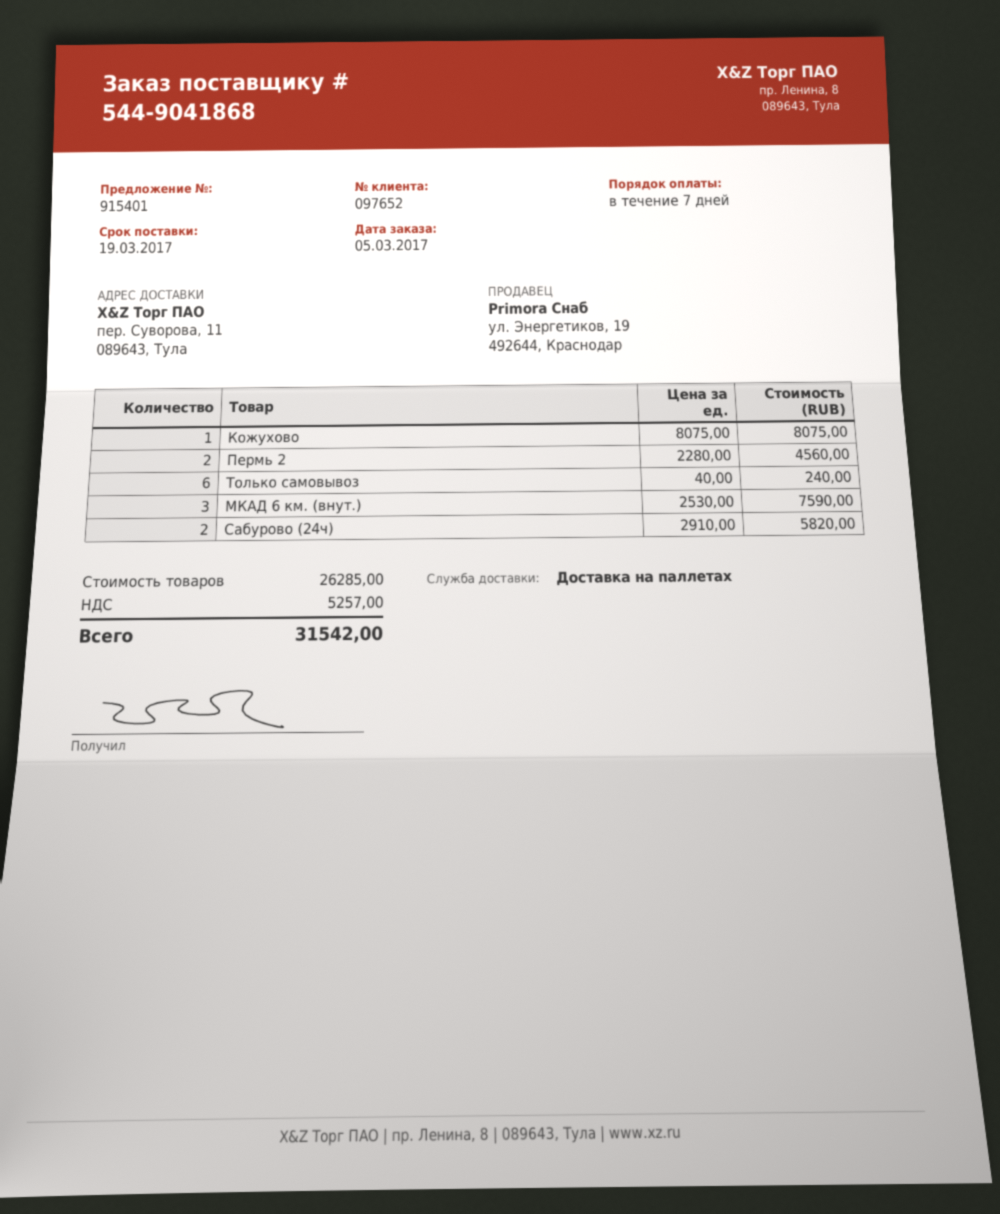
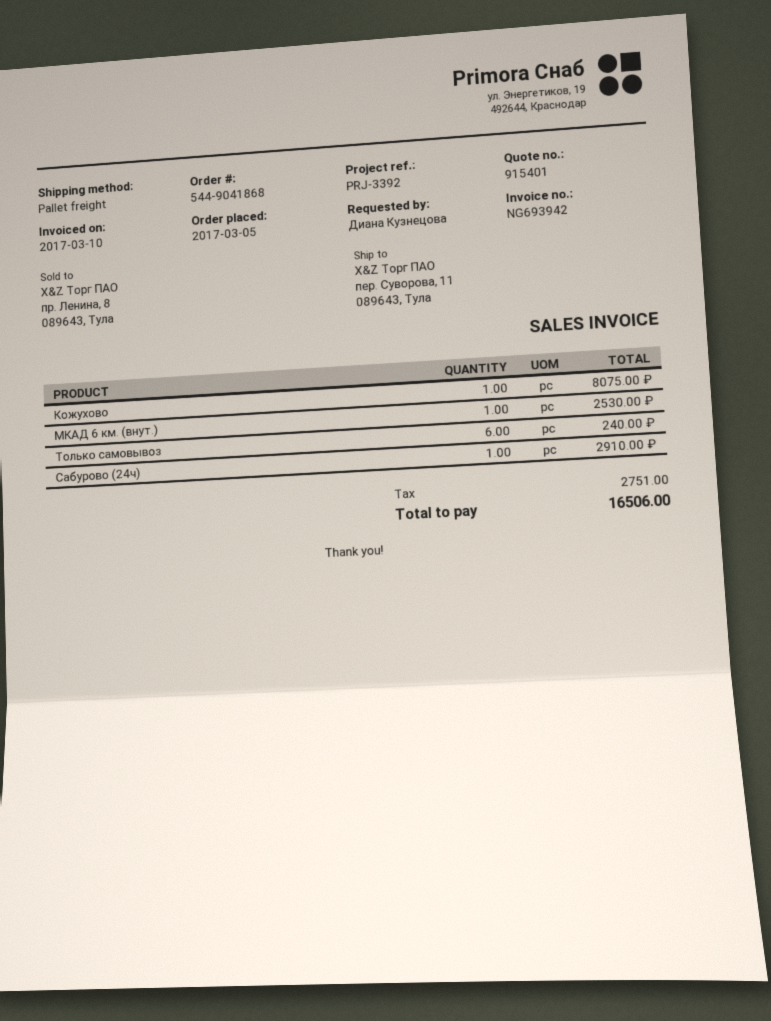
Пермь 2: 2 for 4560.00 -> none
МКАД 6 км. (внут.): 3 for 7590.00 -> 1 for 2530.00
Сабурово (24ч): 2 for 5820.00 -> 1 for 2910.00
tax: 5257.00 -> 2751.00
total: 31542.00 -> 16506.00

